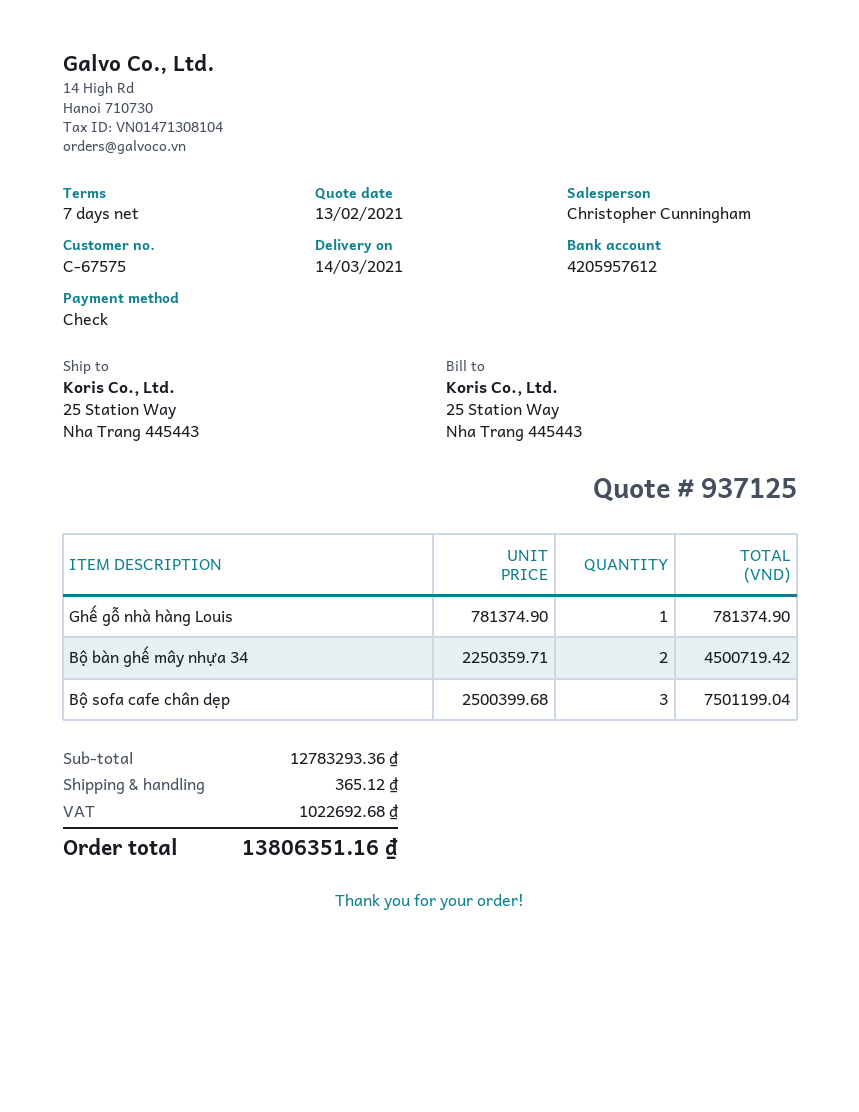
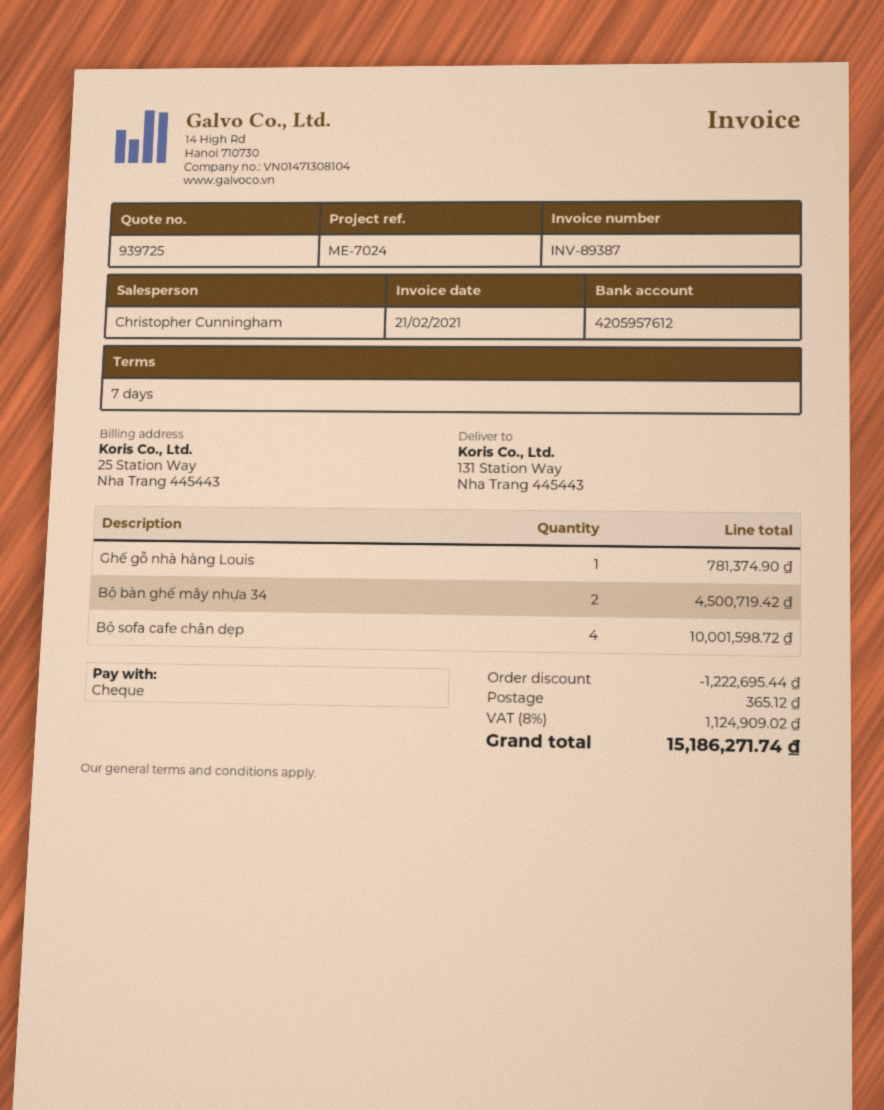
quote number: 937125 -> 939725
ship to: 25 Station Way, Nha Trang 445443 -> 131 Station Way, Nha Trang 445443
Bộ sofa cafe chân dẹp: 3 for 7501199.04 -> 4 for 10001598.72
discount: none -> 1222695.44
tax: 1022692.68 -> 1124909.02
total: 13806351.16 -> 15186271.74

